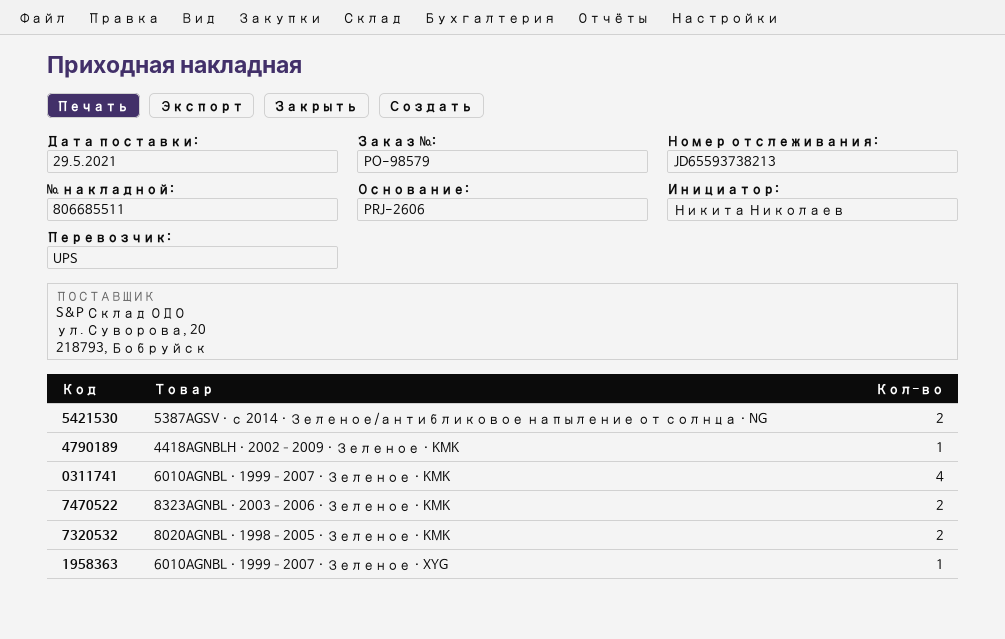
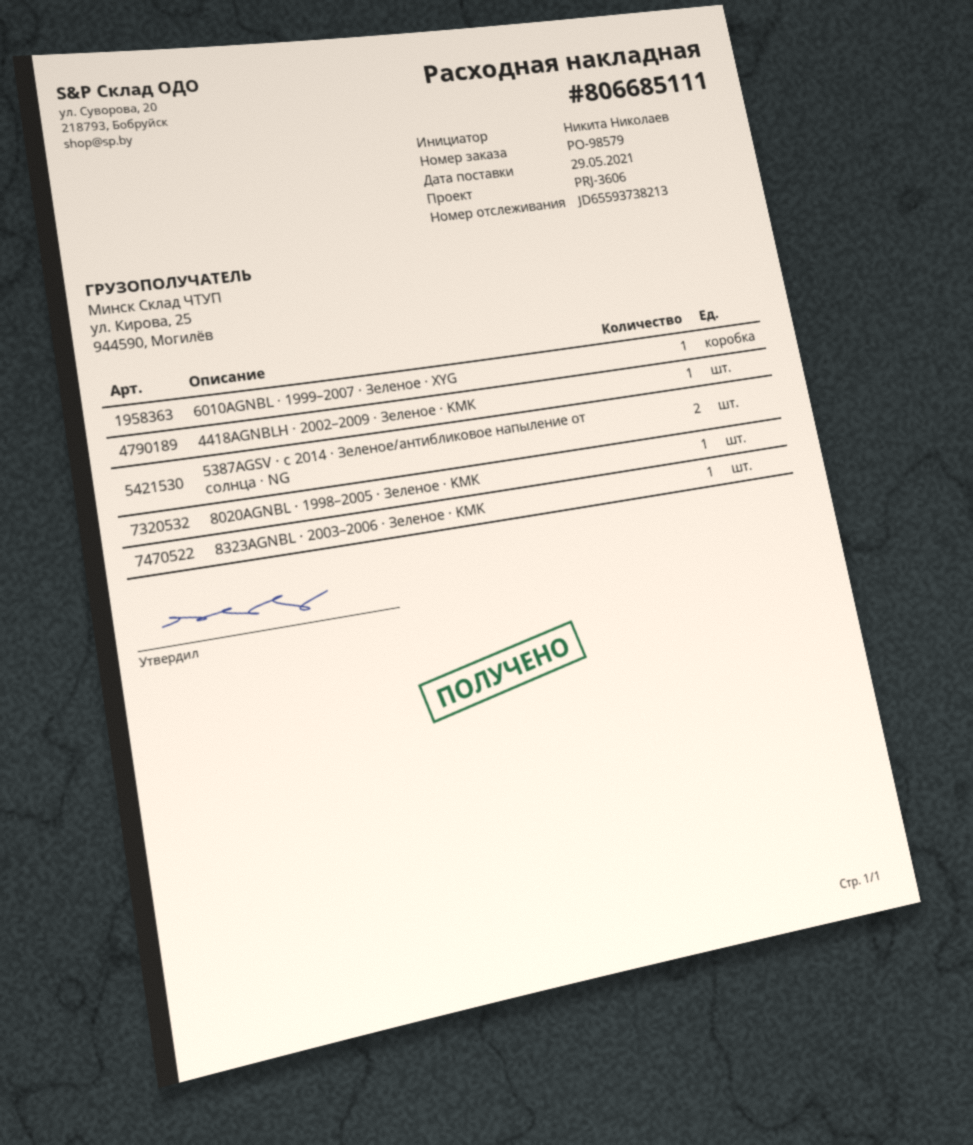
delivery note number: 806685511 -> 806685111
reference: PRJ-2606 -> PRJ-3606
6010AGNBL · 1999–2007 · Зеленое · KMK: 4 -> none
8323AGNBL · 2003–2006 · Зеленое · KMK: 2 -> 1
8020AGNBL · 1998–2005 · Зеленое · KMK: 2 -> 1

